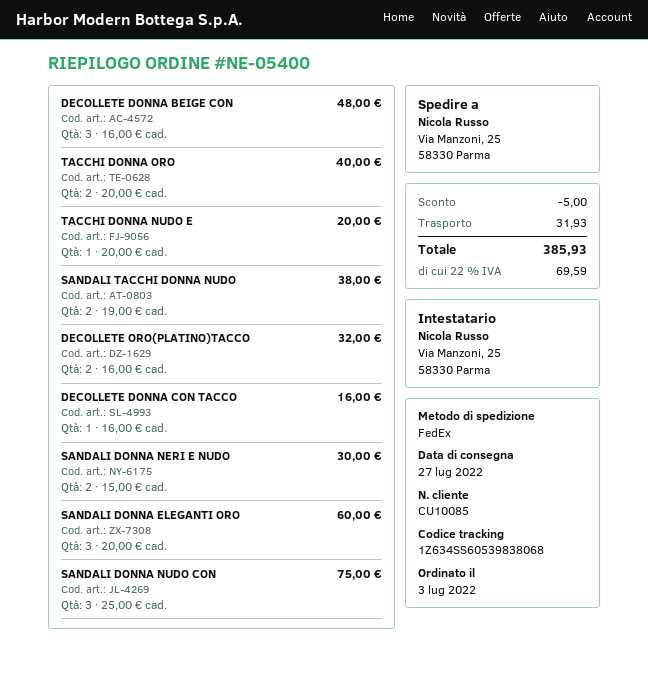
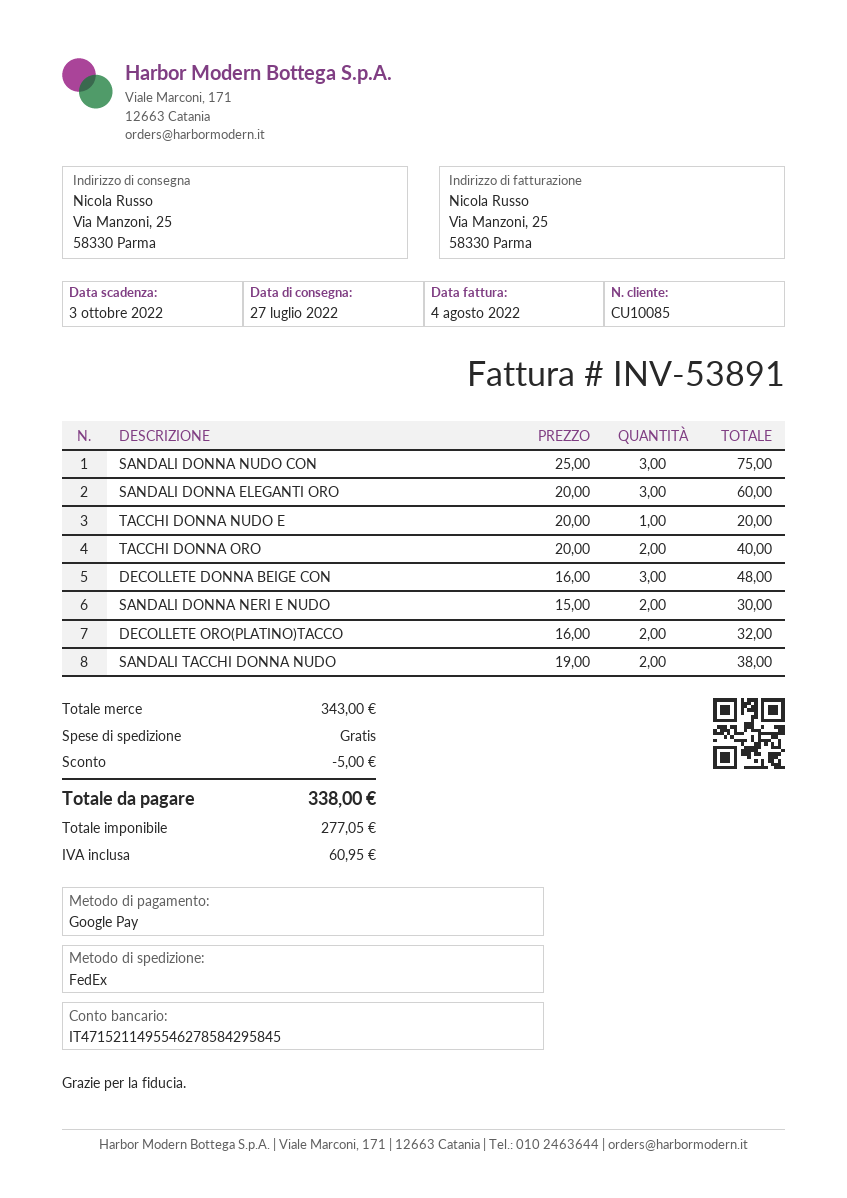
DECOLLETE DONNA CON TACCO: 1 x 16.00 = 16.00 -> none
shipping: 31.93 -> 0.00
tax: 69.59 -> 60.95
total: 385.93 -> 338.00

